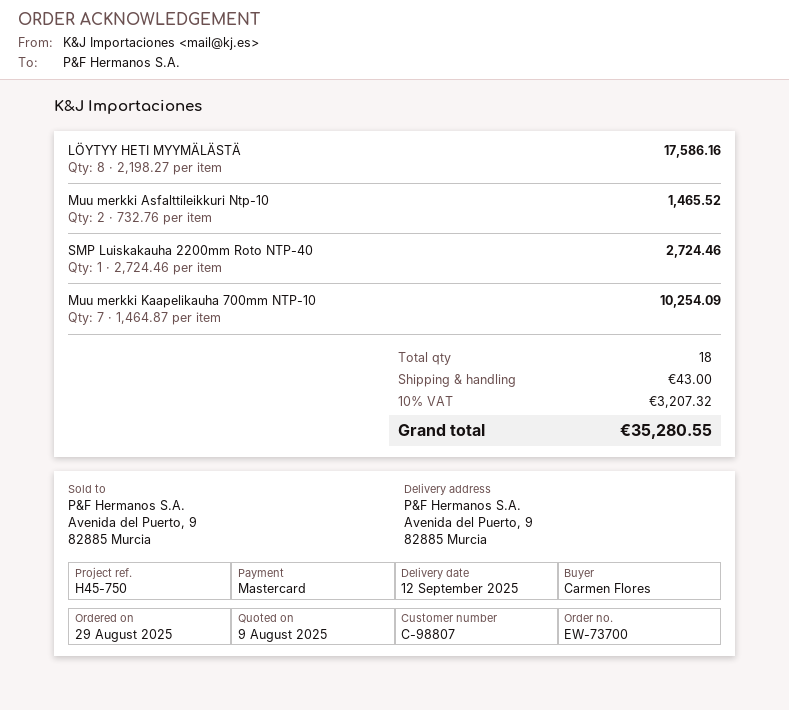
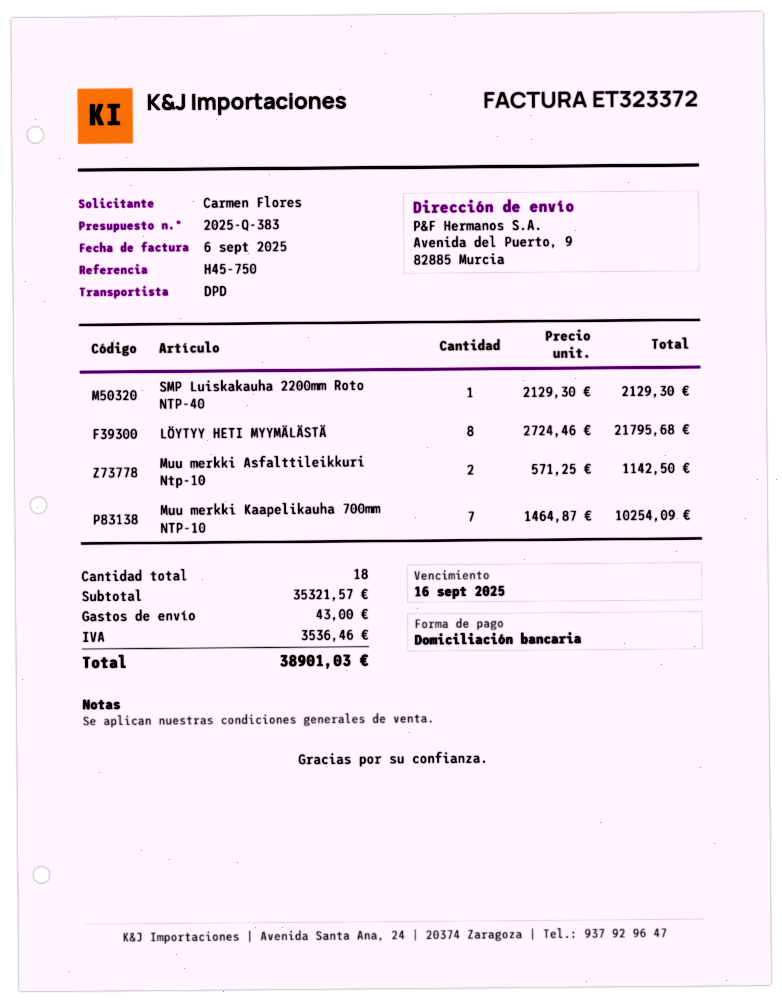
payment method: Mastercard -> direct debit
LÖYTYY HETI MYYMÄLÄSTÄ: 8 x 2198.27 = 17586.16 -> 8 x 2724.46 = 21795.68
Muu merkki Asfalttileikkuri Ntp-10: 2 x 732.76 = 1465.52 -> 2 x 571.25 = 1142.50
SMP Luiskakauha 2200mm Roto NTP-40: 1 x 2724.46 = 2724.46 -> 1 x 2129.30 = 2129.30
tax: 3207.32 -> 3536.46
total: 35280.55 -> 38901.03

